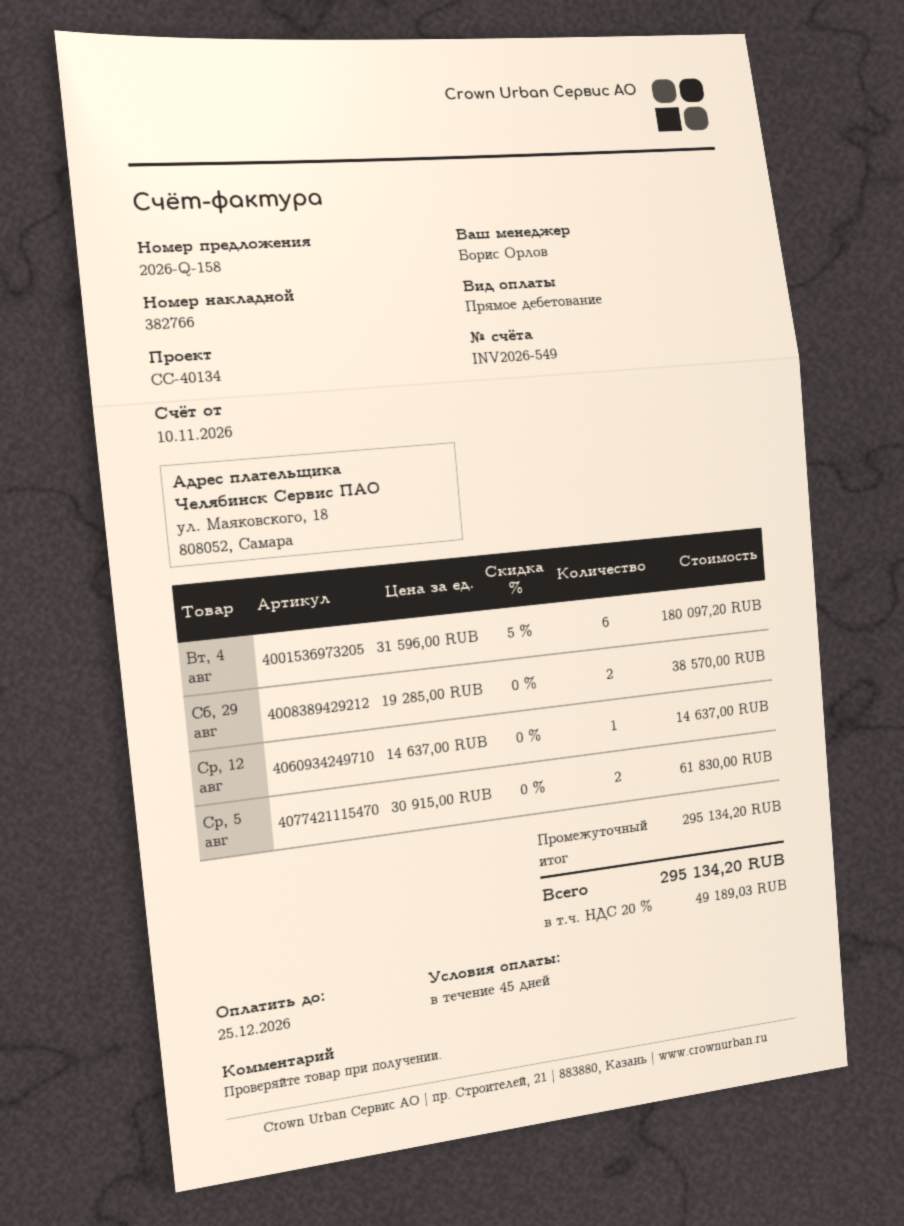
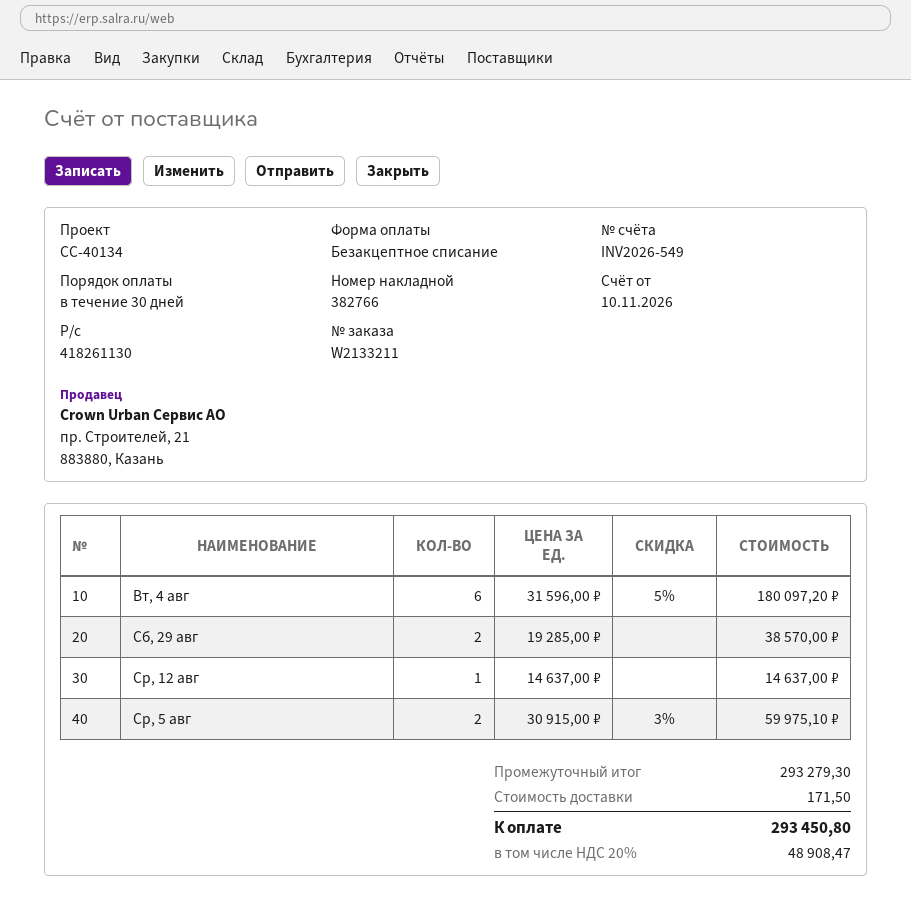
payment terms: 45 days -> 30 days
Ср, 5 авг: 2 x 30915.00 = 61830.00 -> 2 x 30915.00 - 3% = 59975.10
subtotal: 295134.20 -> 293279.30
shipping: none -> 171.50
tax: 20% = 49189.03 -> 20% = 48908.47
total: 295134.20 -> 293450.80

